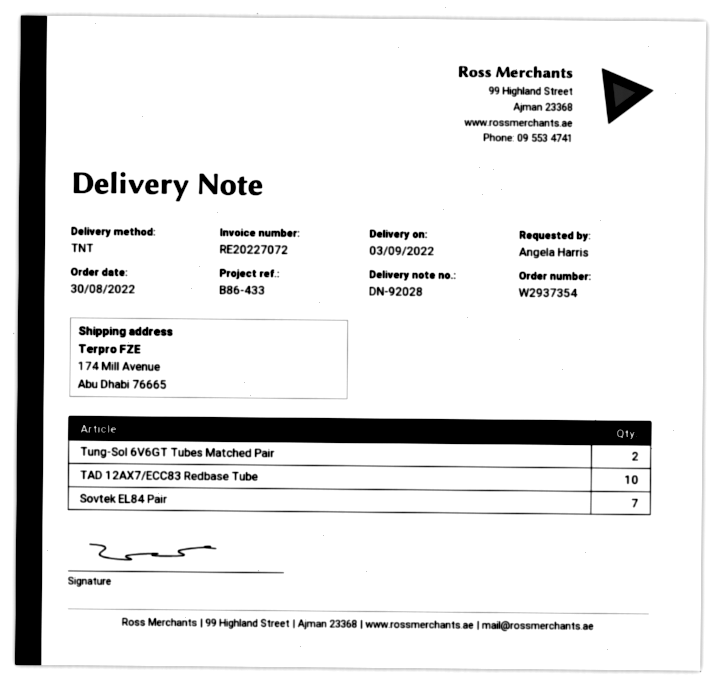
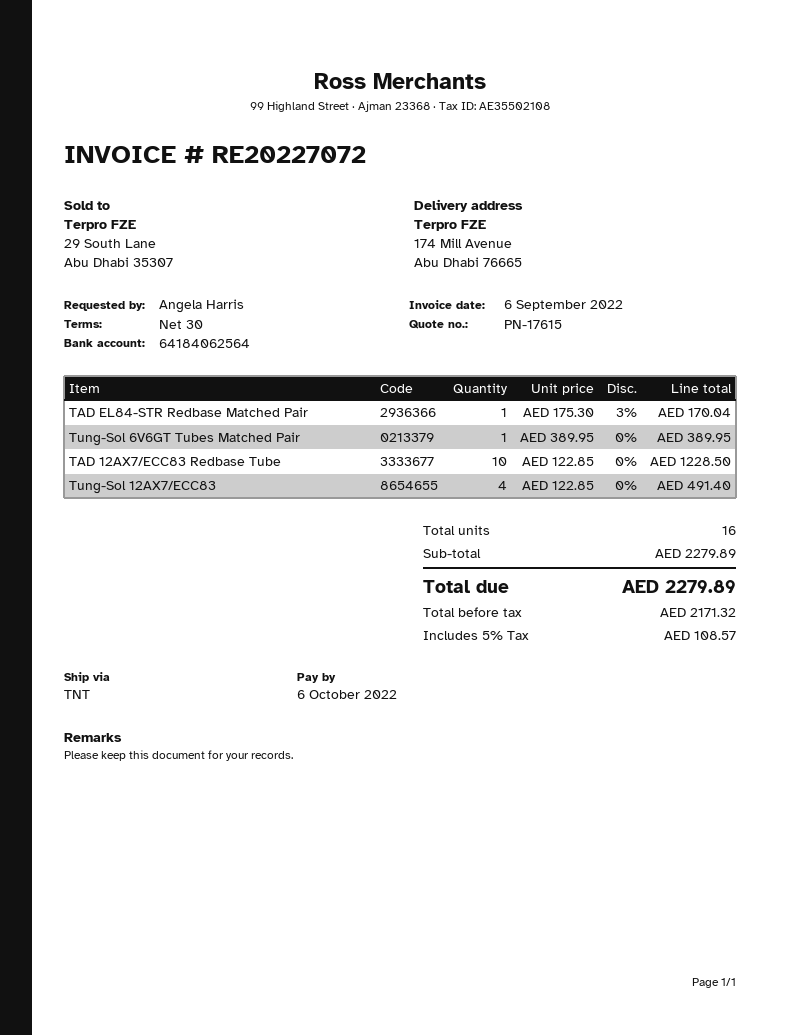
Tung-Sol 6V6GT Tubes Matched Pair: 2 -> 1
Sovtek EL84 Pair: 7 -> none
TAD EL84-STR Redbase Matched Pair: none -> 1
Tung-Sol 12AX7/ECC83: none -> 4

